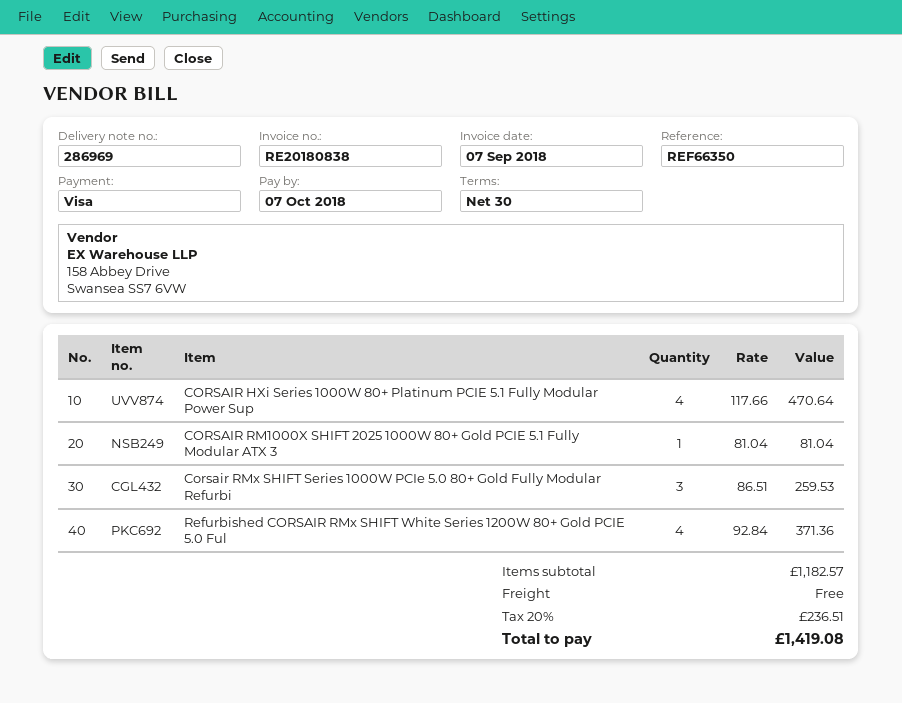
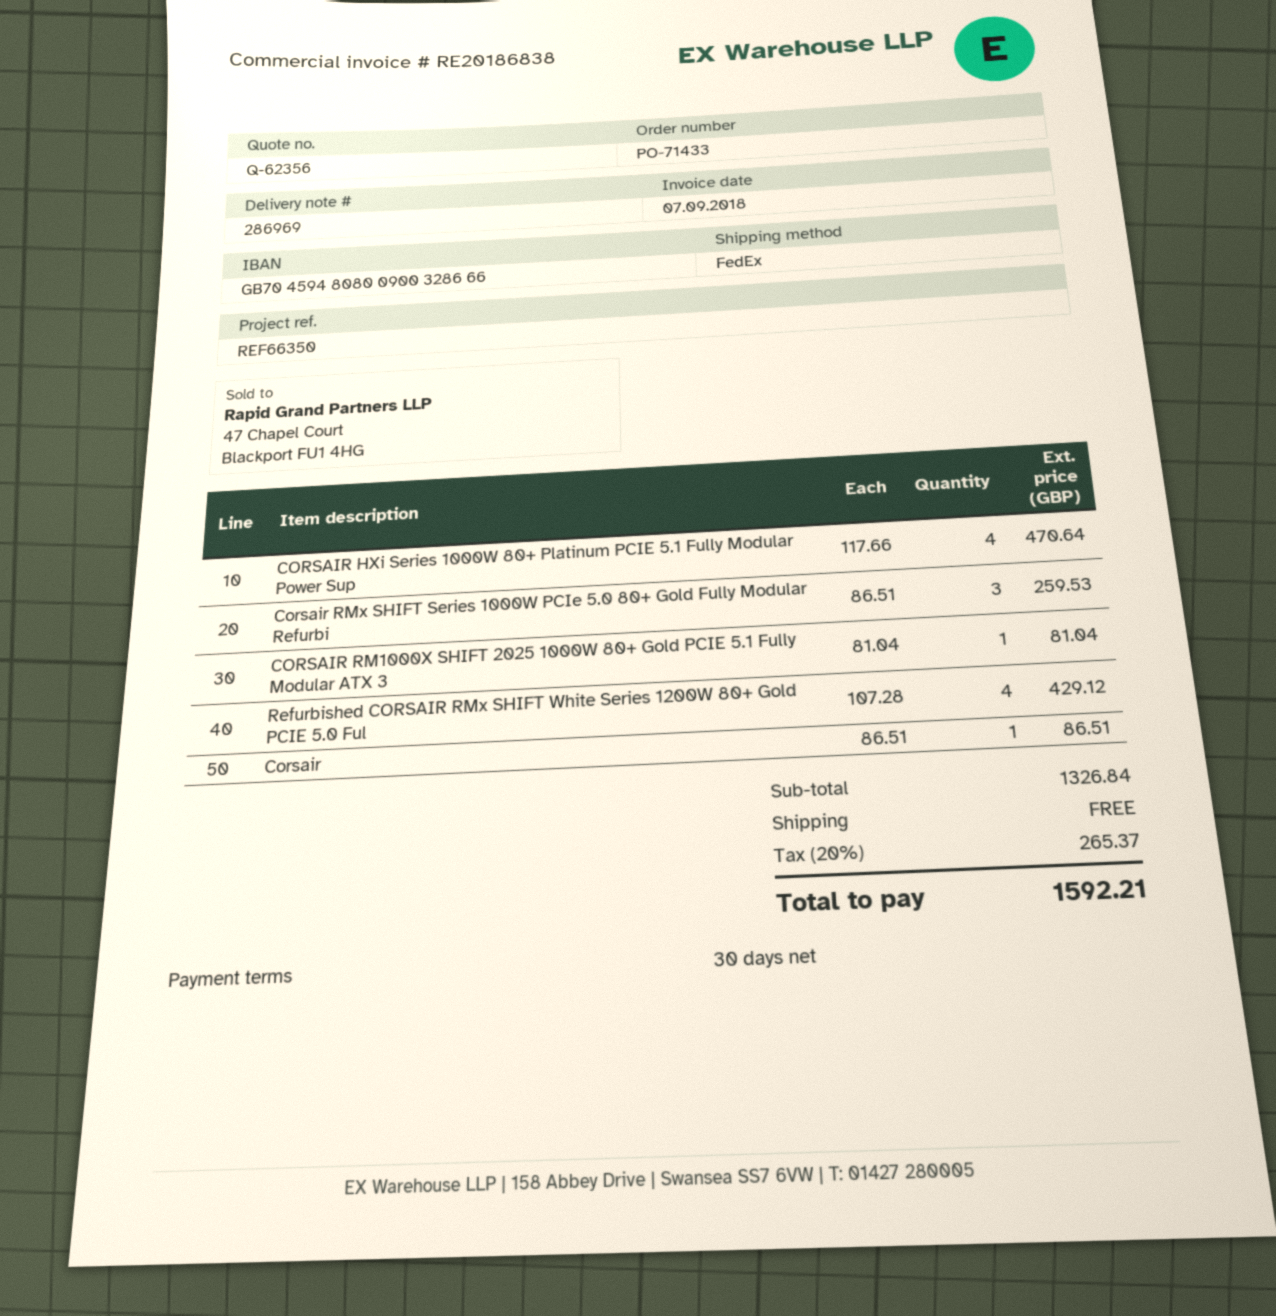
invoice number: RE20180838 -> RE20186838
Refurbished CORSAIR RMx SHIFT White Series 1200W 80+ Gold PCIE 5.0 Ful: 4 x 92.84 = 371.36 -> 4 x 107.28 = 429.12
Corsair: none -> 1 x 86.51 = 86.51
subtotal: 1182.57 -> 1326.84
tax: 20% = 236.51 -> 20% = 265.37
total: 1419.08 -> 1592.21

